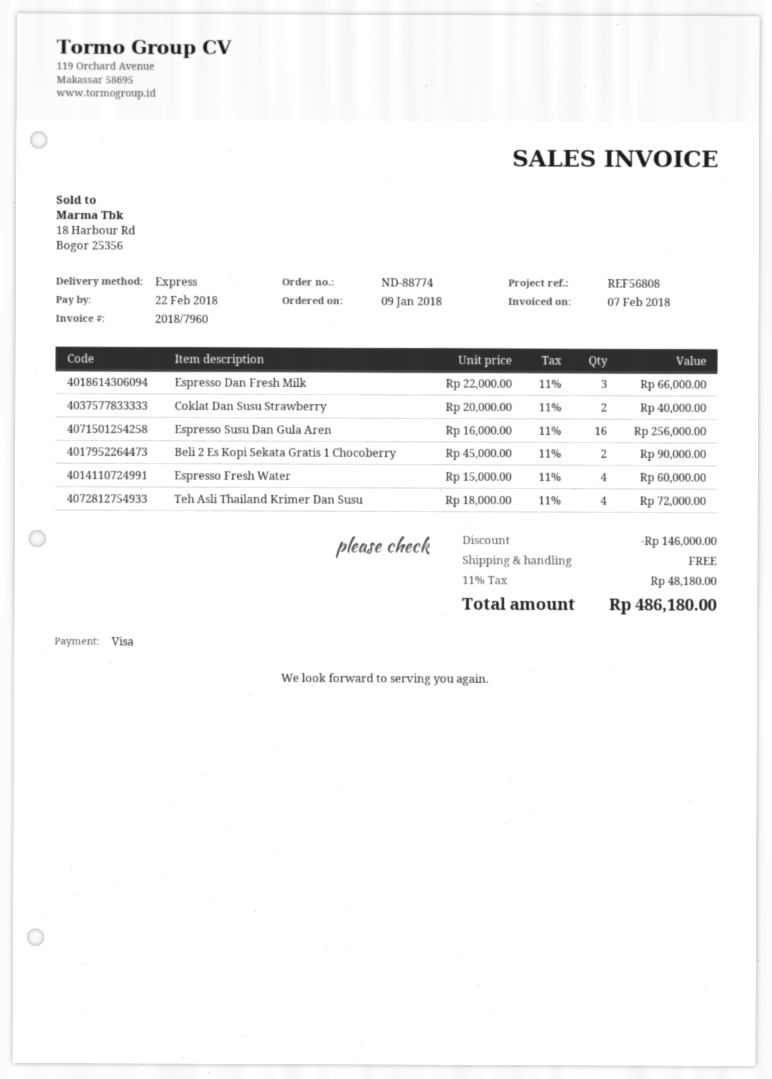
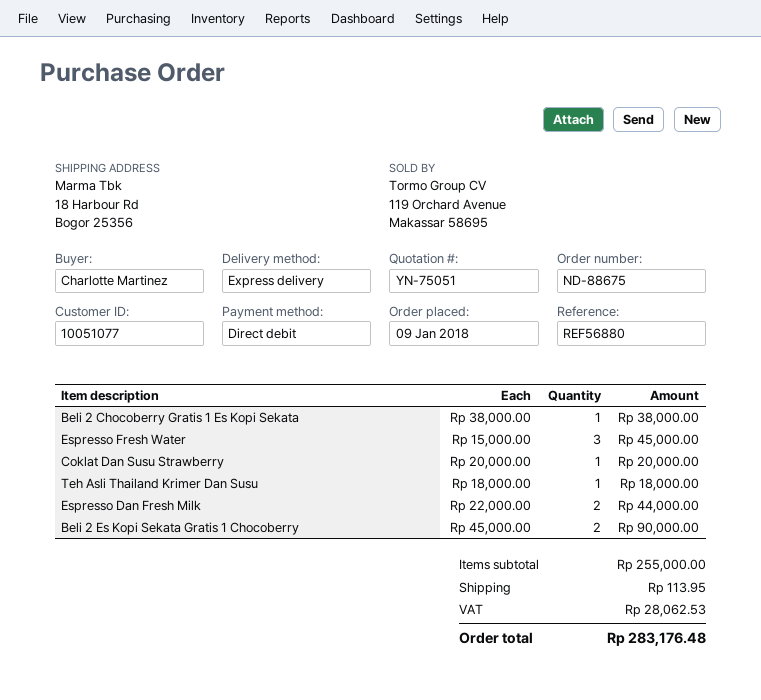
order number: ND-88774 -> ND-88675
reference: REF56808 -> REF56880
payment method: Visa -> direct debit
Espresso Dan Fresh Milk: 3 x 22000.00 = 66000.00 -> 2 x 22000.00 = 44000.00
Coklat Dan Susu Strawberry: 2 x 20000.00 = 40000.00 -> 1 x 20000.00 = 20000.00
Espresso Susu Dan Gula Aren: 16 x 16000.00 = 256000.00 -> none
Espresso Fresh Water: 4 x 15000.00 = 60000.00 -> 3 x 15000.00 = 45000.00
Teh Asli Thailand Krimer Dan Susu: 4 x 18000.00 = 72000.00 -> 1 x 18000.00 = 18000.00
Beli 2 Chocoberry Gratis 1 Es Kopi Sekata: none -> 1 x 38000.00 = 38000.00
discount: 146000.00 -> none
shipping: 0.00 -> 113.95
tax: 48180.00 -> 28062.53
total: 486180.00 -> 283176.48

